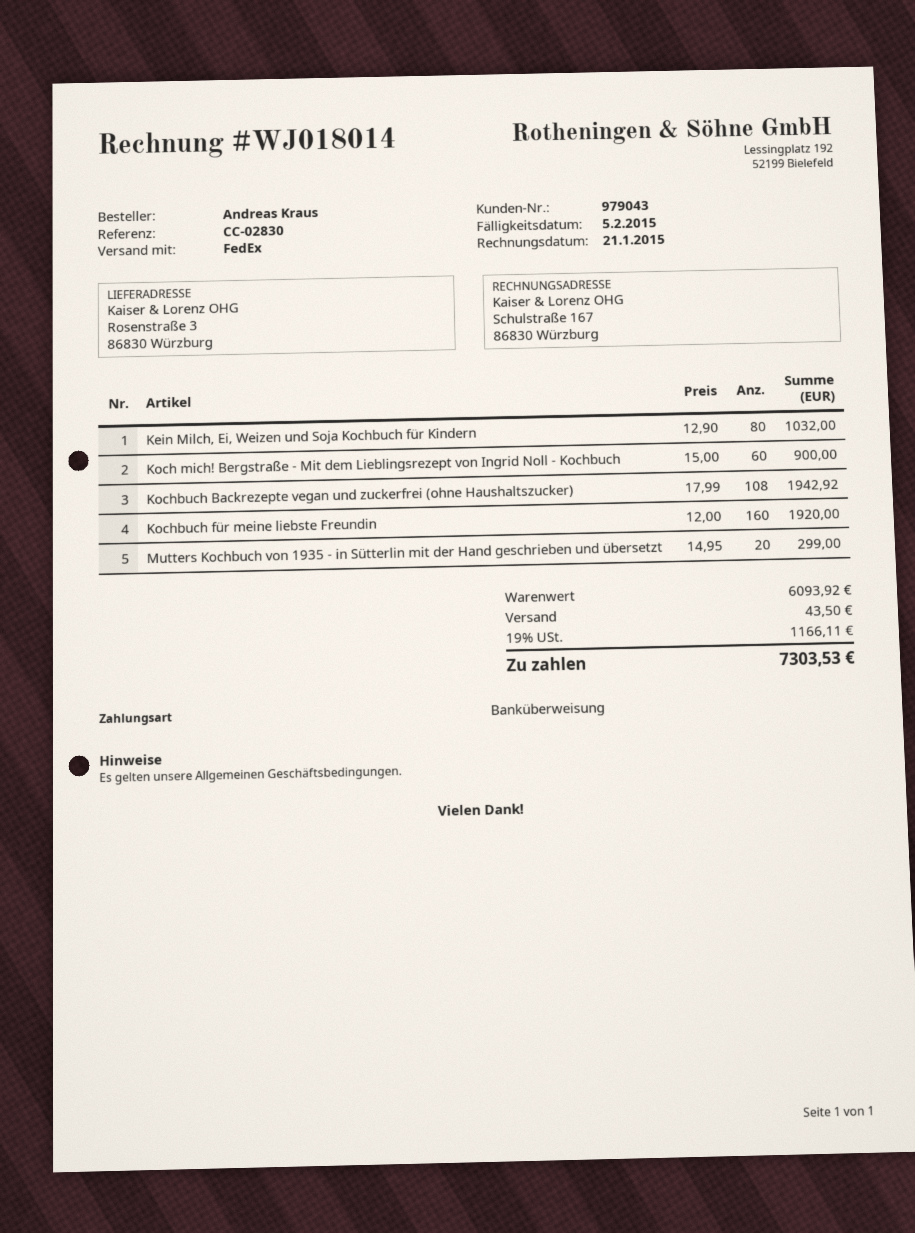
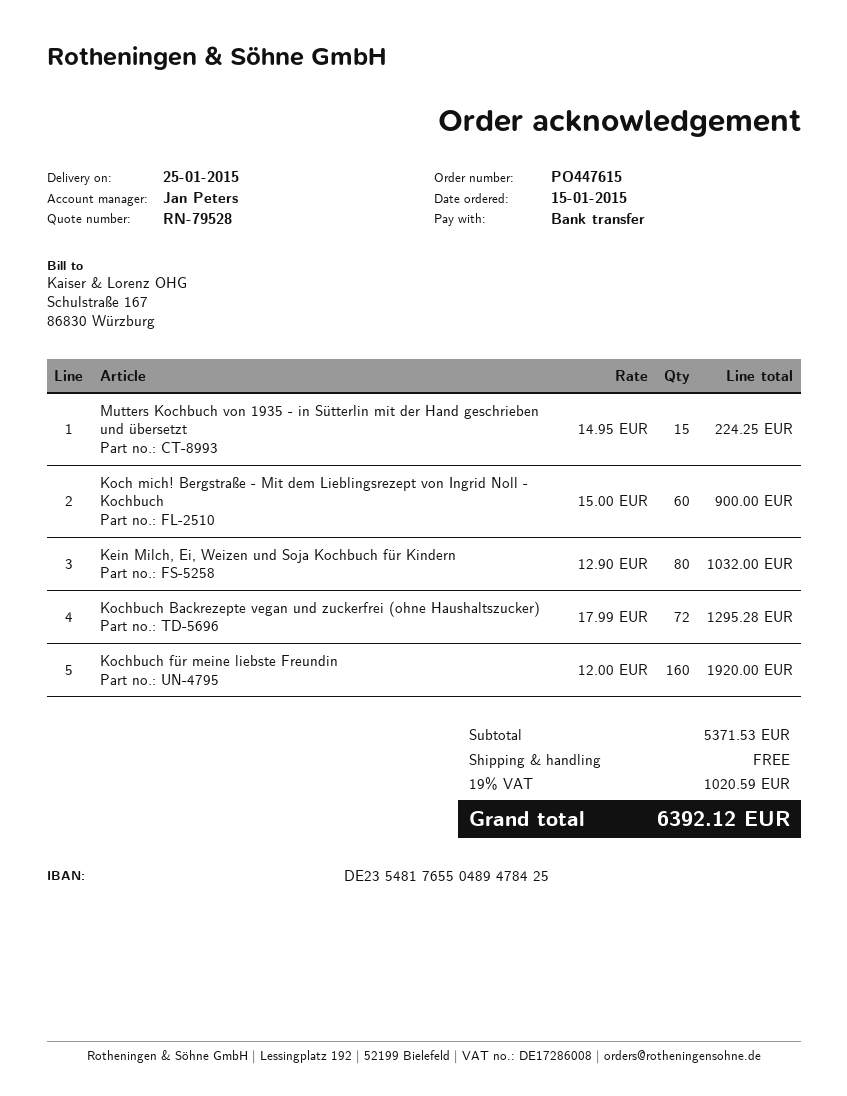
Kochbuch Backrezepte vegan und zuckerfrei (ohne Haushaltszucker): 108 x 17.99 = 1942.92 -> 72 x 17.99 = 1295.28
Mutters Kochbuch von 1935 - in Sütterlin mit der Hand geschrieben und übersetzt: 20 x 14.95 = 299.00 -> 15 x 14.95 = 224.25
subtotal: 6093.92 -> 5371.53
shipping: 43.50 -> 0.00
tax: 19% = 1166.11 -> 19% = 1020.59
total: 7303.53 -> 6392.12

